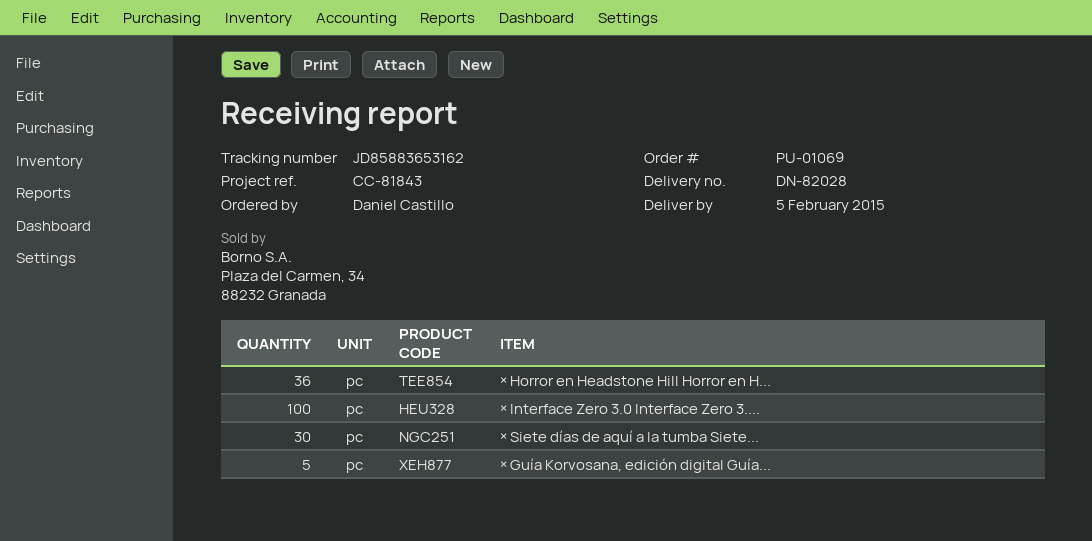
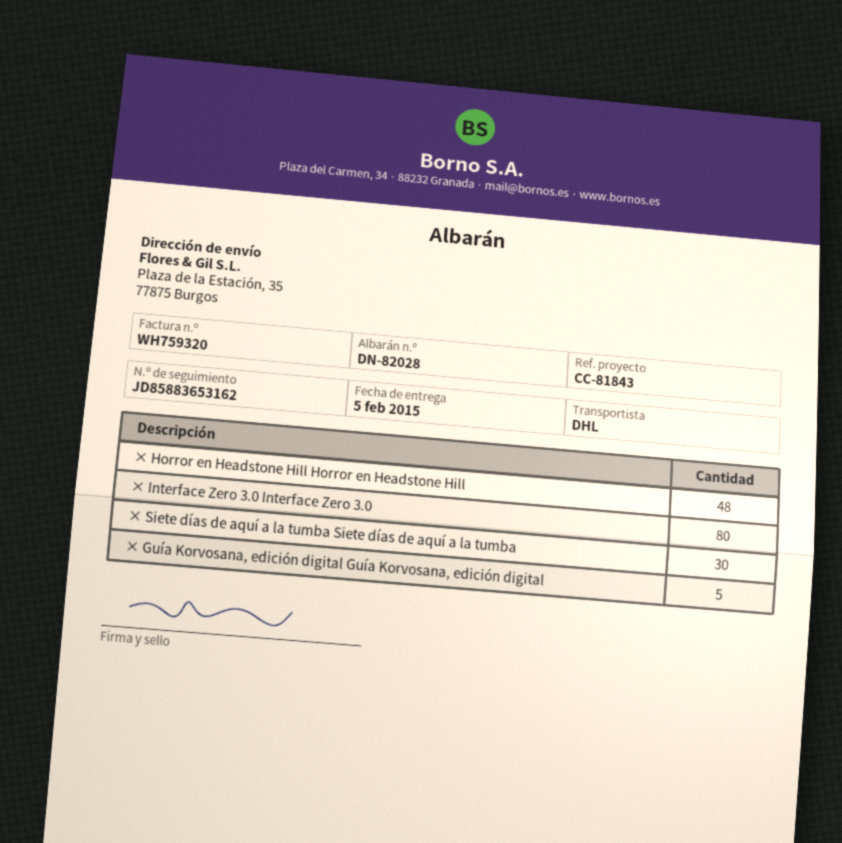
× Horror en Headstone Hill Horror en H...: 36 -> 48
× Interface Zero 3.0 Interface Zero 3....: 100 -> 80

